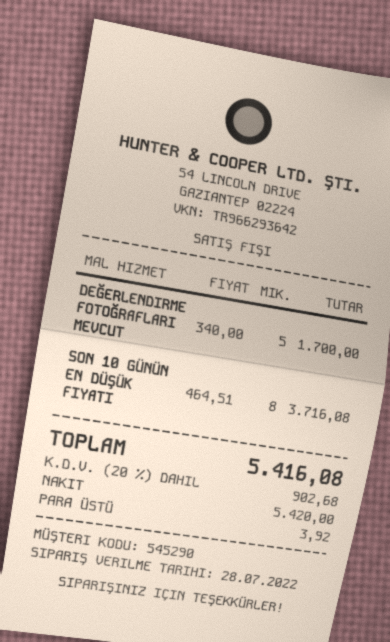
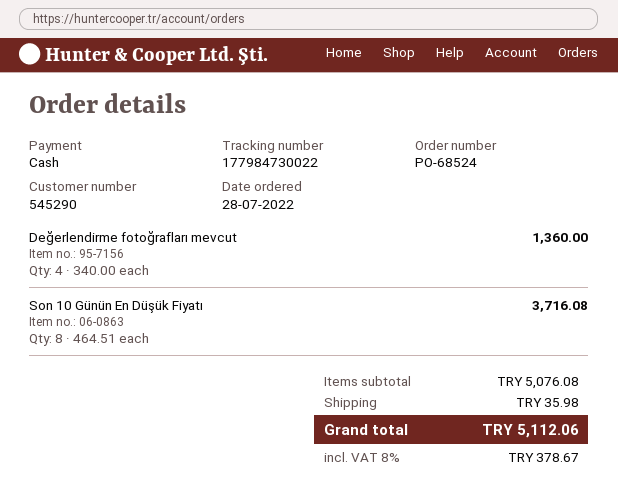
DEĞERLENDIRME FOTOĞRAFLARI MEVCUT: 5 x 340.00 = 1700.00 -> 4 x 340.00 = 1360.00
shipping: none -> 35.98
tax: 20% = 902.68 -> 8% = 378.67
total: 5416.08 -> 5112.06

